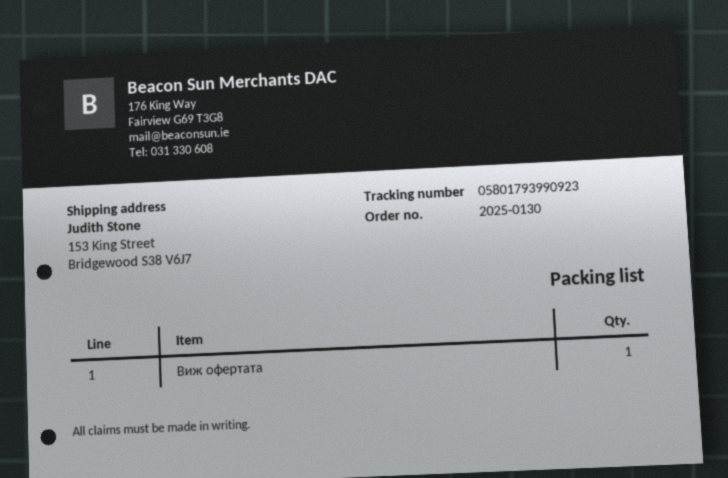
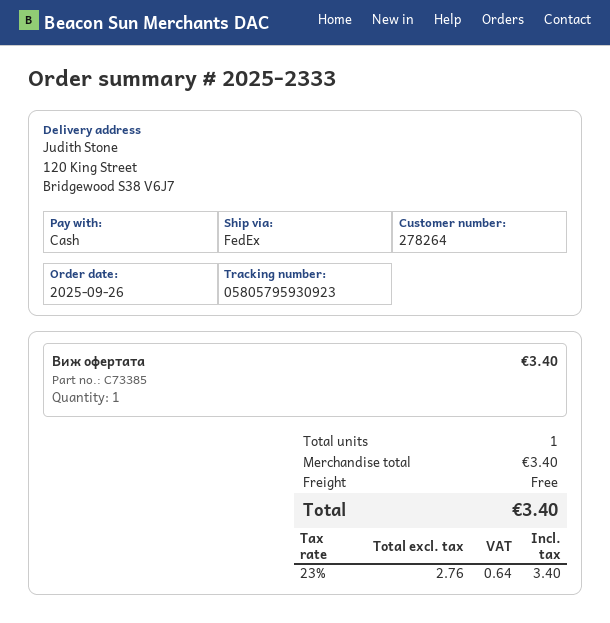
order number: 2025-0130 -> 2025-2333
tracking number: 05801793990923 -> 05805795930923
ship to: 153 King Street, Bridgewood S38 V6J7 -> 120 King Street, Bridgewood S38 V6J7

